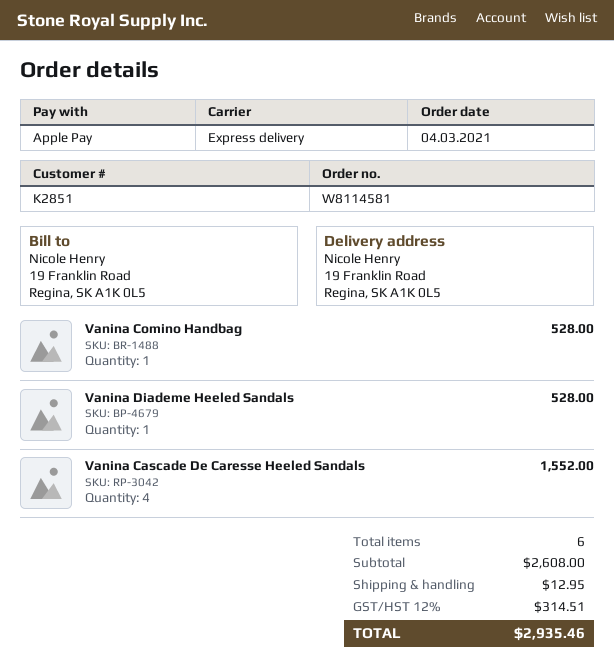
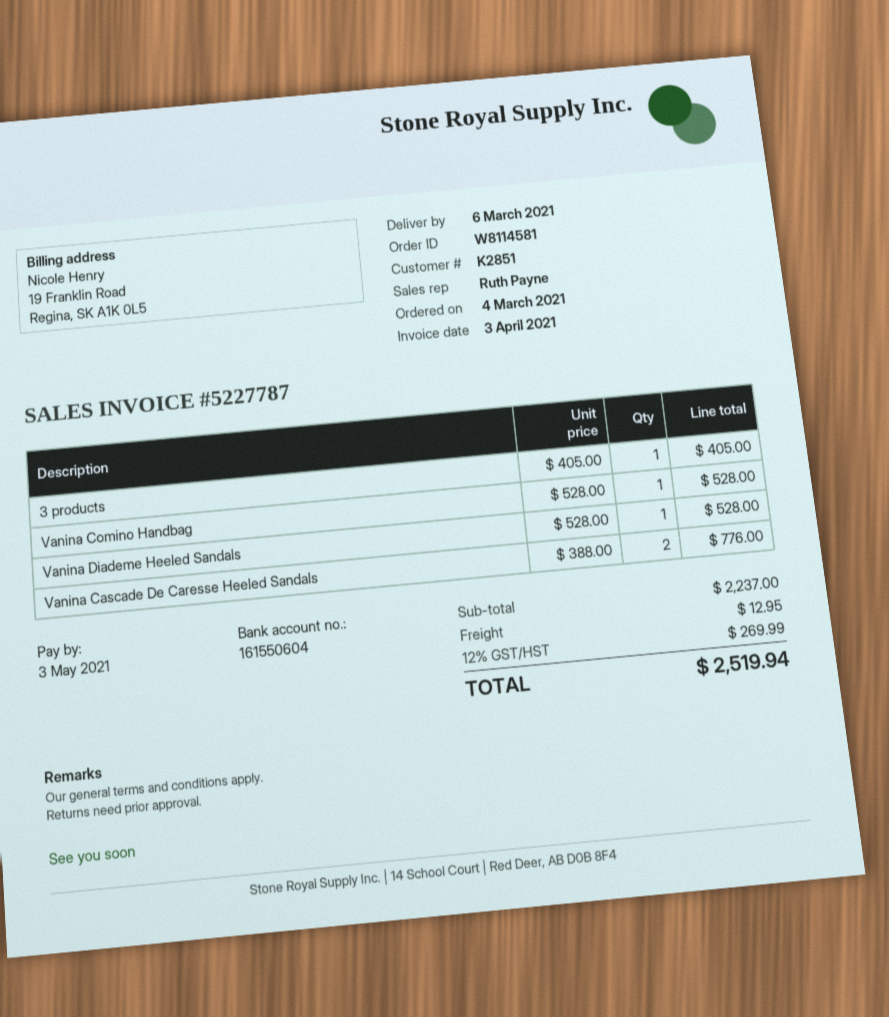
Vanina Cascade De Caresse Heeled Sandals: 4 for 1552.00 -> 2 for 776.00
3 products: none -> 1 for 405.00
subtotal: 2608.00 -> 2237.00
tax: 12% = 314.51 -> 12% = 269.99
total: 2935.46 -> 2519.94

